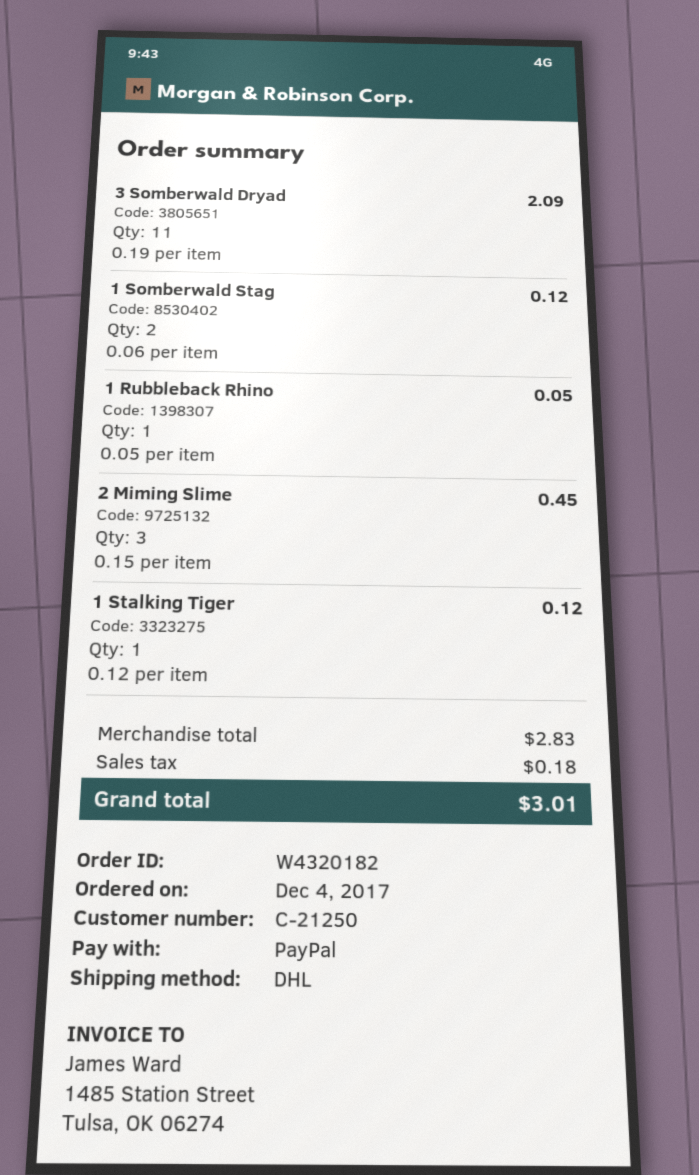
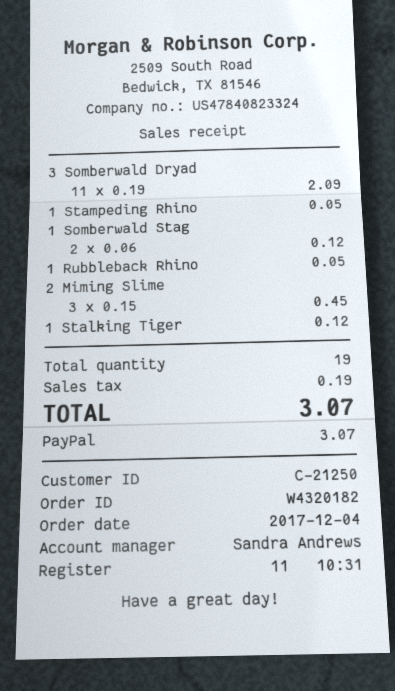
1 Stampeding Rhino: none -> 1 x 0.05 = 0.05
tax: 0.18 -> 0.19
total: 3.01 -> 3.07

